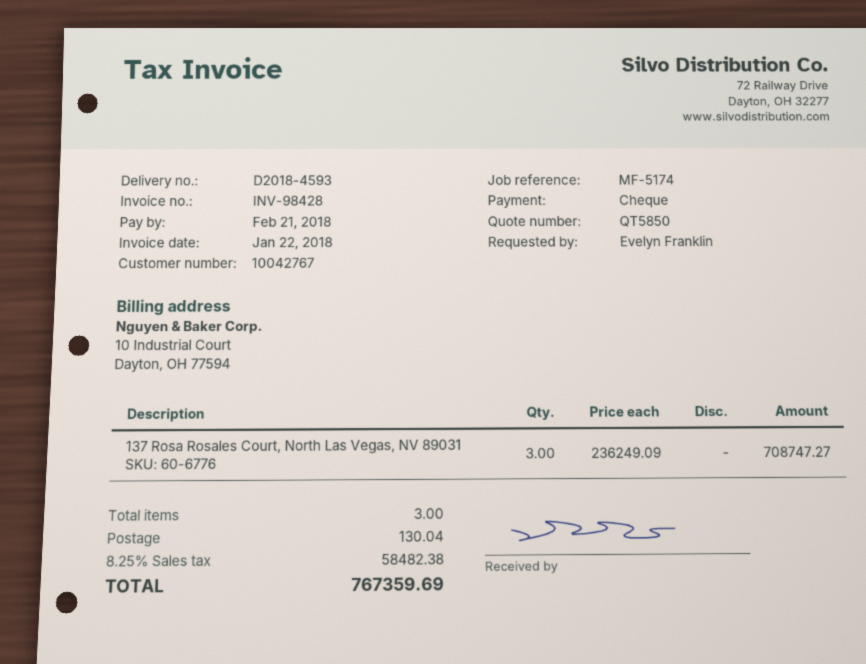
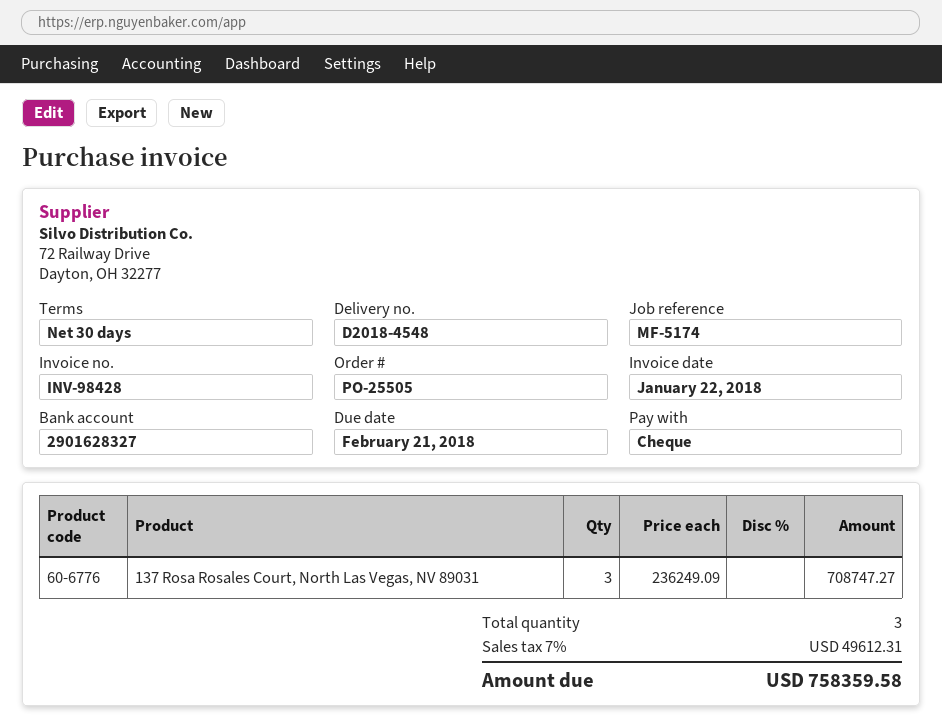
delivery note number: D2018-4593 -> D2018-4548
shipping: 130.04 -> none
tax: 8.25% = 58482.38 -> 7% = 49612.31
total: 767359.69 -> 758359.58

